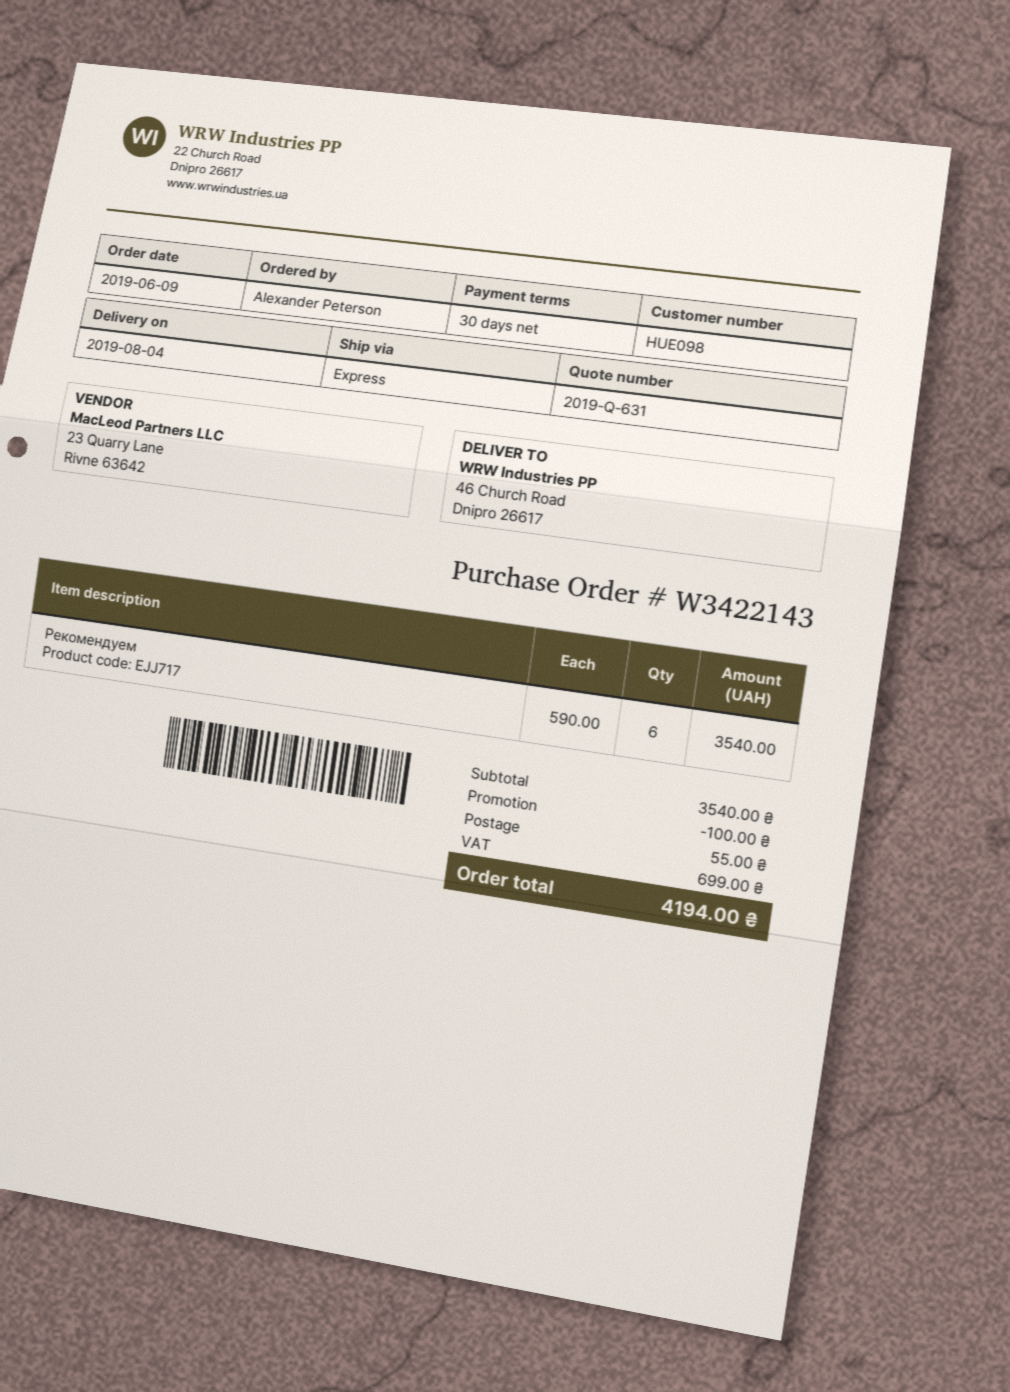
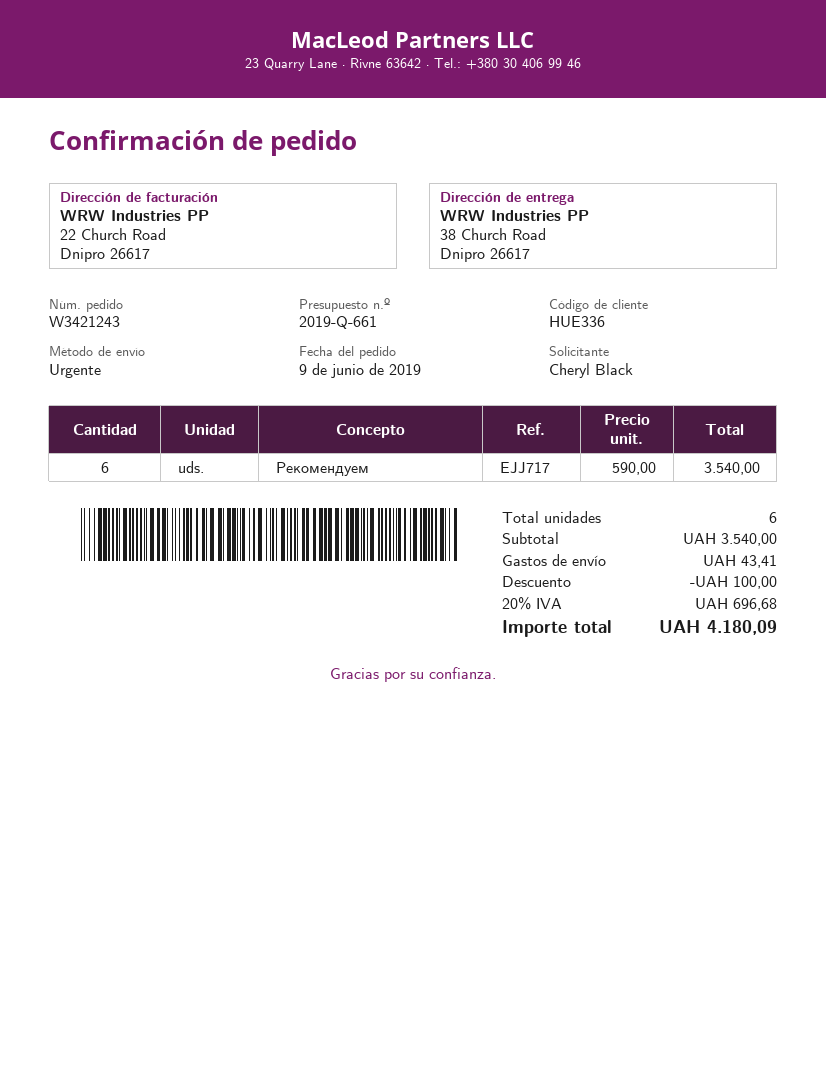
quote number: 2019-Q-631 -> 2019-Q-661
order number: W3422143 -> W3421243
customer number: HUE098 -> HUE336
ordered by: Alexander Peterson -> Cheryl Black
ship to: 46 Church Road, Dnipro 26617 -> 38 Church Road, Dnipro 26617
shipping: 55.00 -> 43.41
tax: 699.00 -> 696.68
total: 4194.00 -> 4180.09

